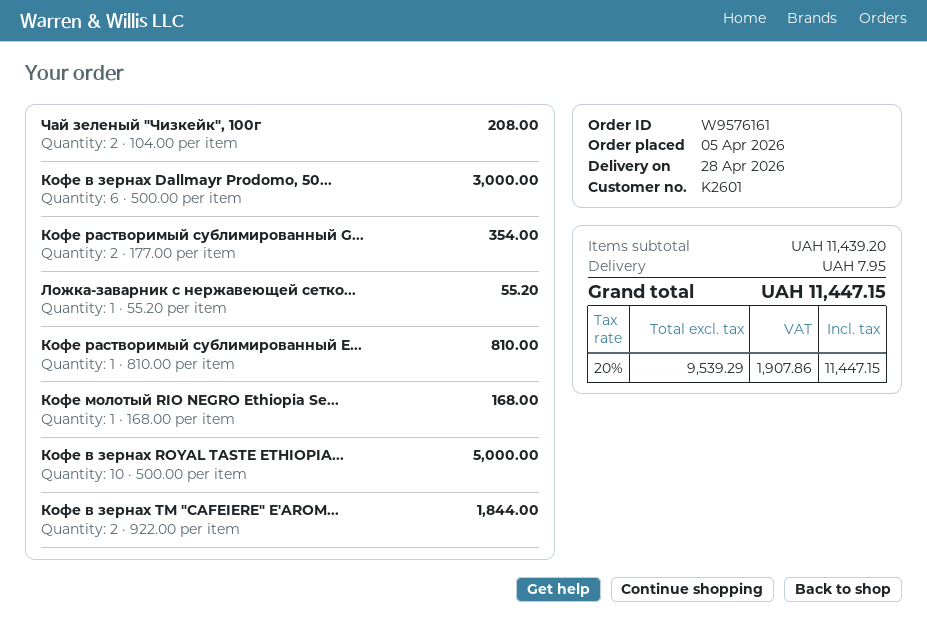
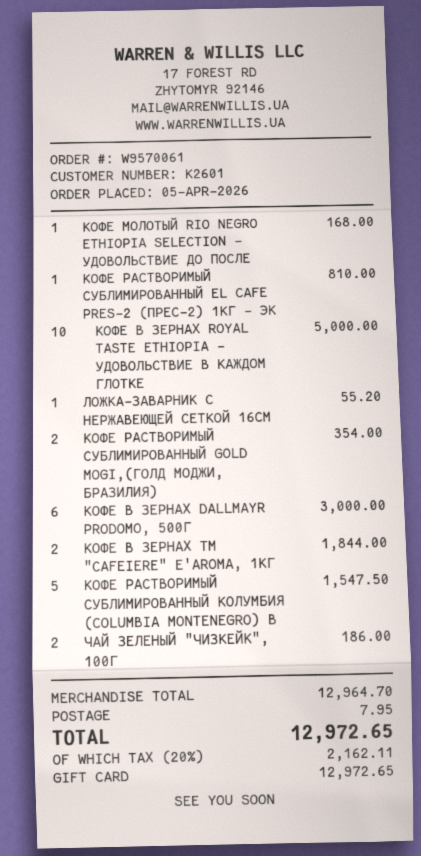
order number: W9576161 -> W9570061
Чай зеленый "Чизкейк", 100г: 2 for 208.00 -> 2 for 186.00
КОФЕ РАСТВОРИМЫЙ СУБЛИМИРОВАННЫЙ КОЛУМБИЯ (COLUMBIA MONTENEGRO) В: none -> 5 for 1547.50
subtotal: 11439.20 -> 12964.70
tax: 20% = 1907.86 -> 20% = 2162.11
total: 11447.15 -> 12972.65

